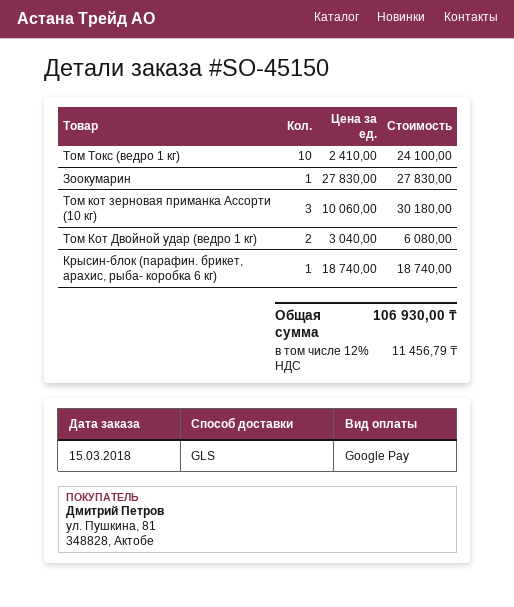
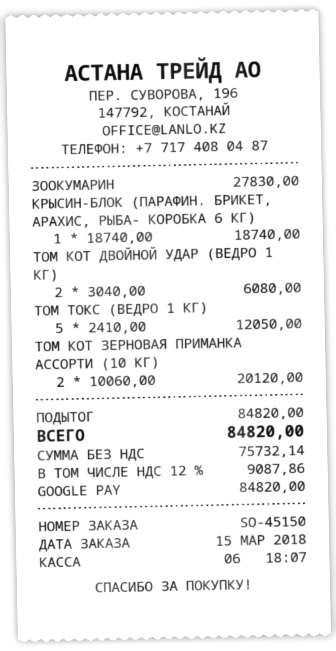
Том Токс (ведро 1 кг): 10 x 2410.00 = 24100.00 -> 5 x 2410.00 = 12050.00
Том кот зерновая приманка Ассорти (10 кг): 3 x 10060.00 = 30180.00 -> 2 x 10060.00 = 20120.00
tax: 12% = 11456.79 -> 12% = 9087.86
total: 106930.00 -> 84820.00

